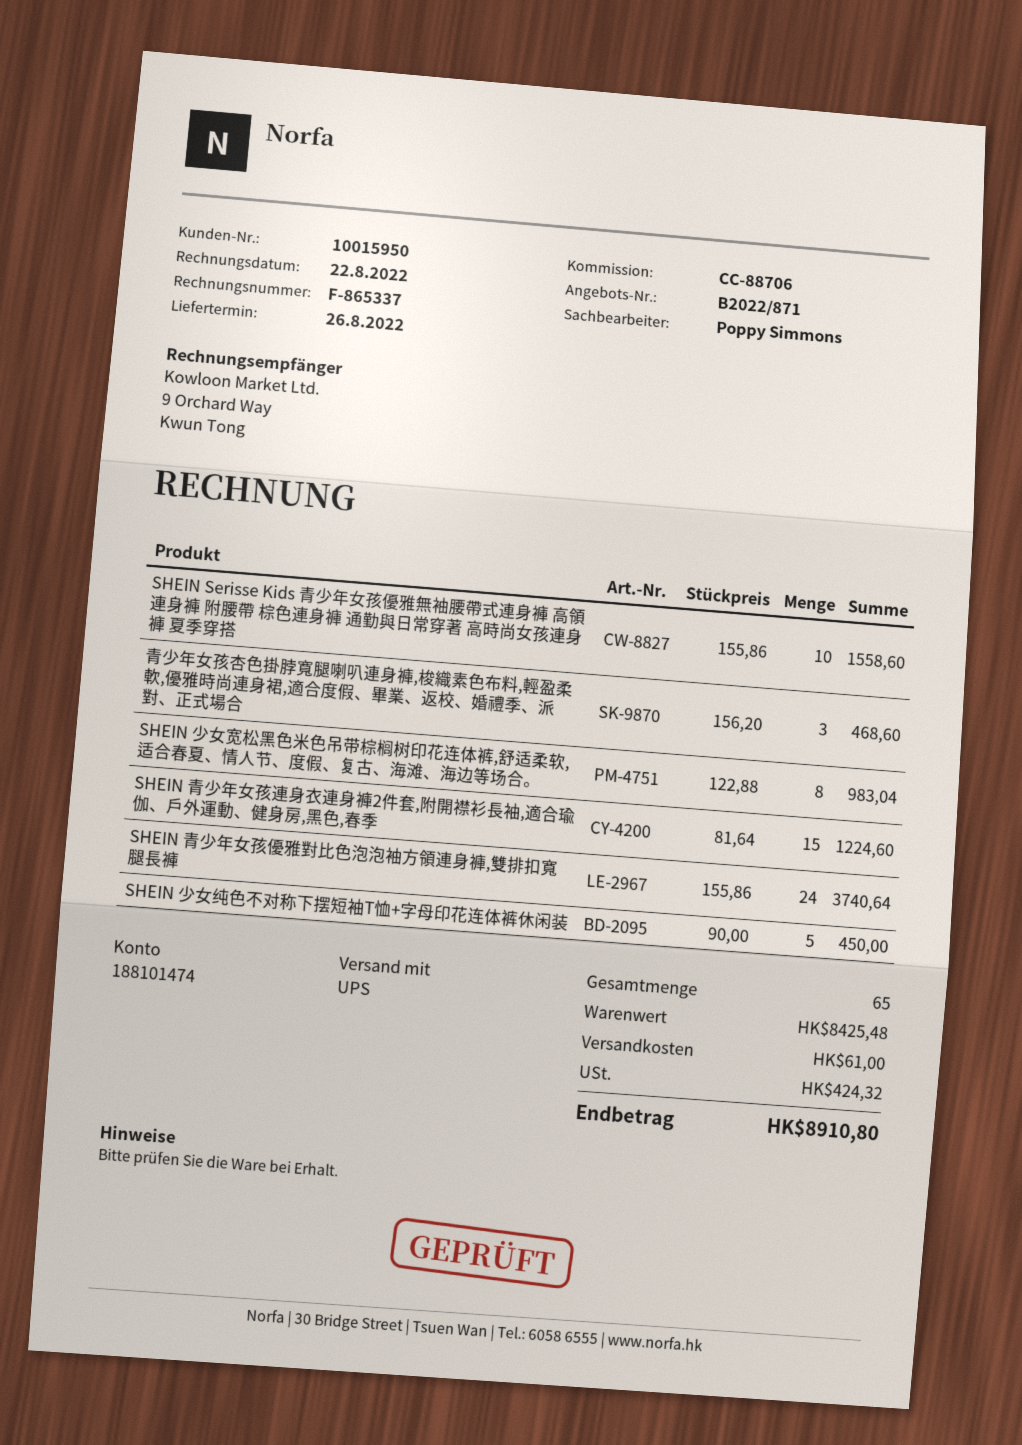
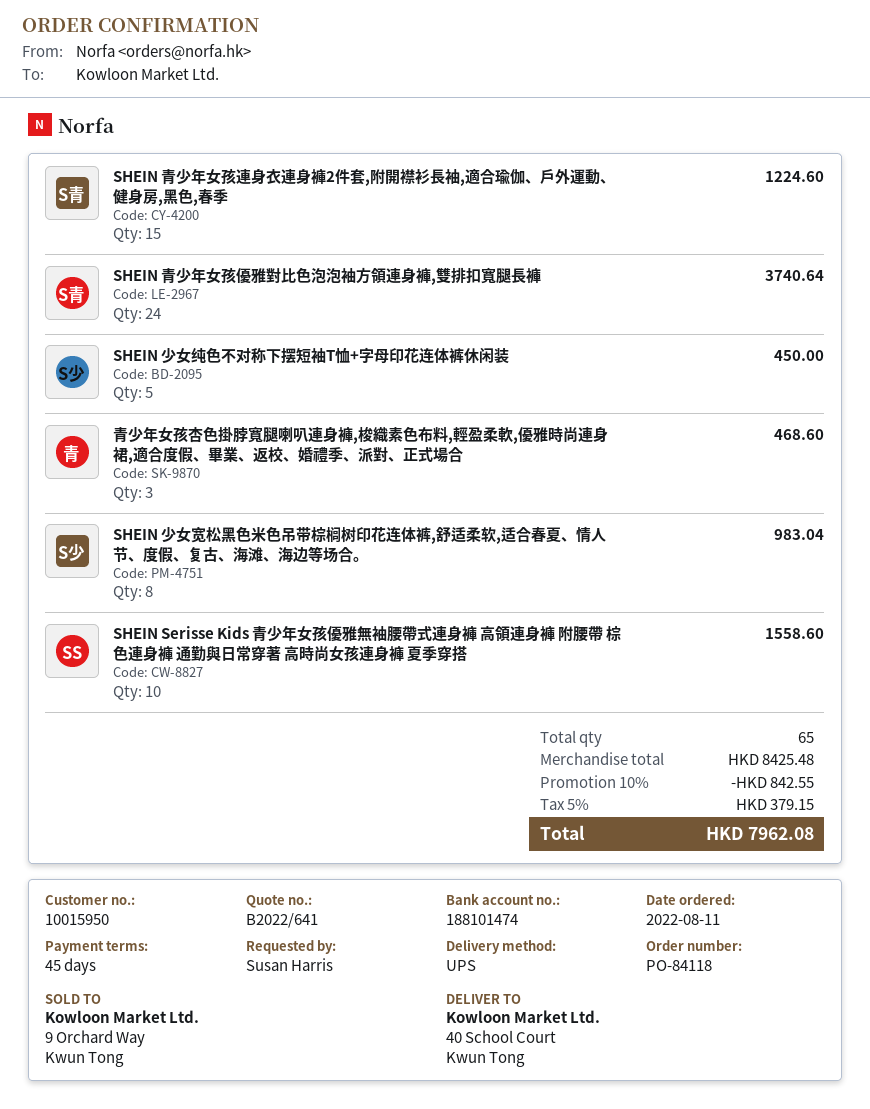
quote number: B2022/871 -> B2022/641
discount: none -> 10% = 842.55
shipping: 61.00 -> none
tax: 424.32 -> 379.15
total: 8910.80 -> 7962.08

